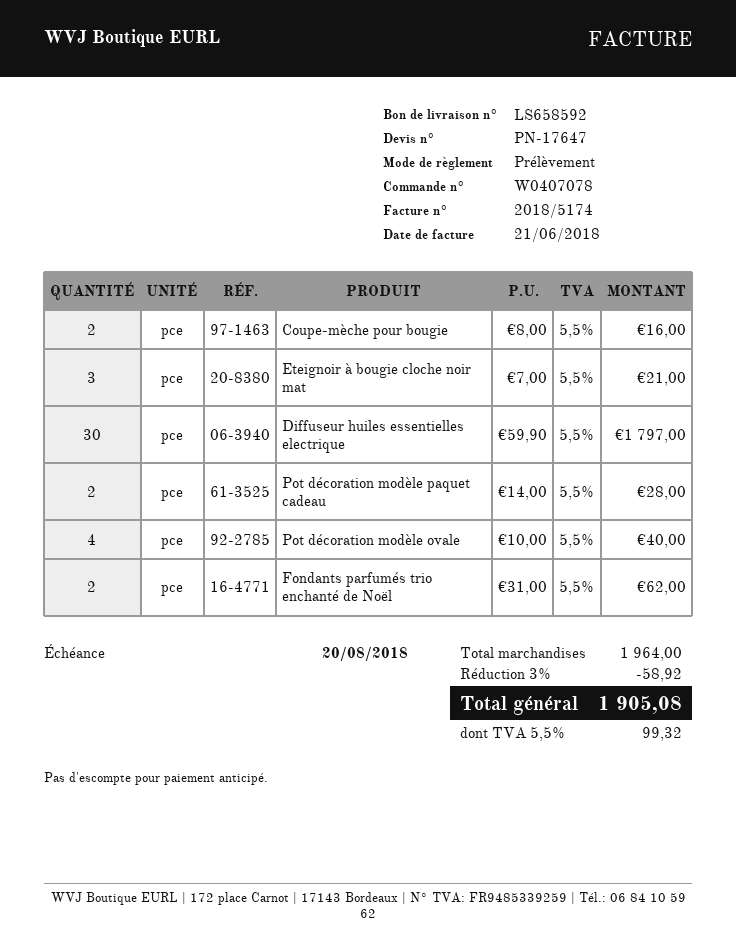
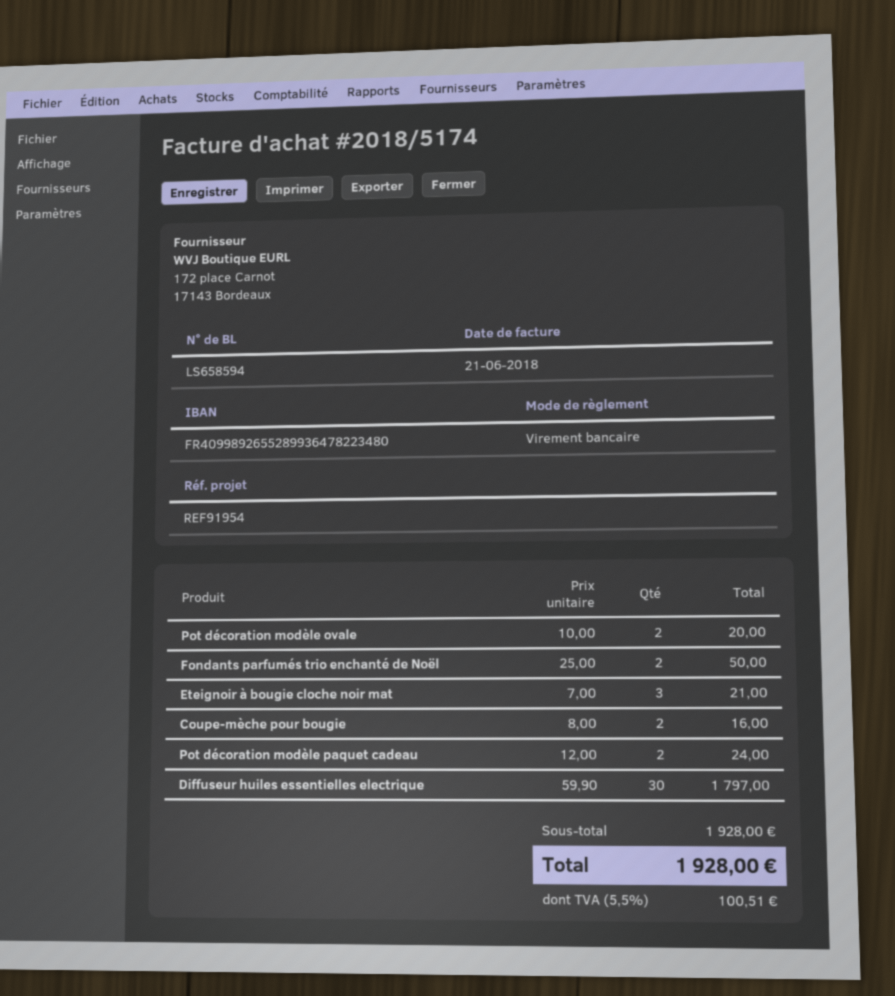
delivery note number: LS658592 -> LS658594
payment method: direct debit -> bank transfer
Pot décoration modèle paquet cadeau: 2 x 14.00 = 28.00 -> 2 x 12.00 = 24.00
Pot décoration modèle ovale: 4 x 10.00 = 40.00 -> 2 x 10.00 = 20.00
Fondants parfumés trio enchanté de Noël: 2 x 31.00 = 62.00 -> 2 x 25.00 = 50.00
subtotal: 1964.00 -> 1928.00
discount: 3% = 58.92 -> none
tax: 5.5% = 99.32 -> 5.5% = 100.51
total: 1905.08 -> 1928.00

